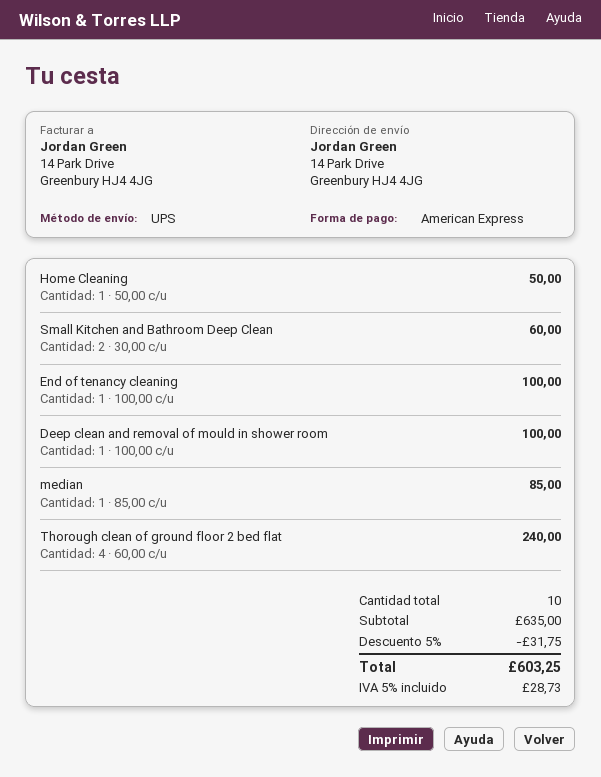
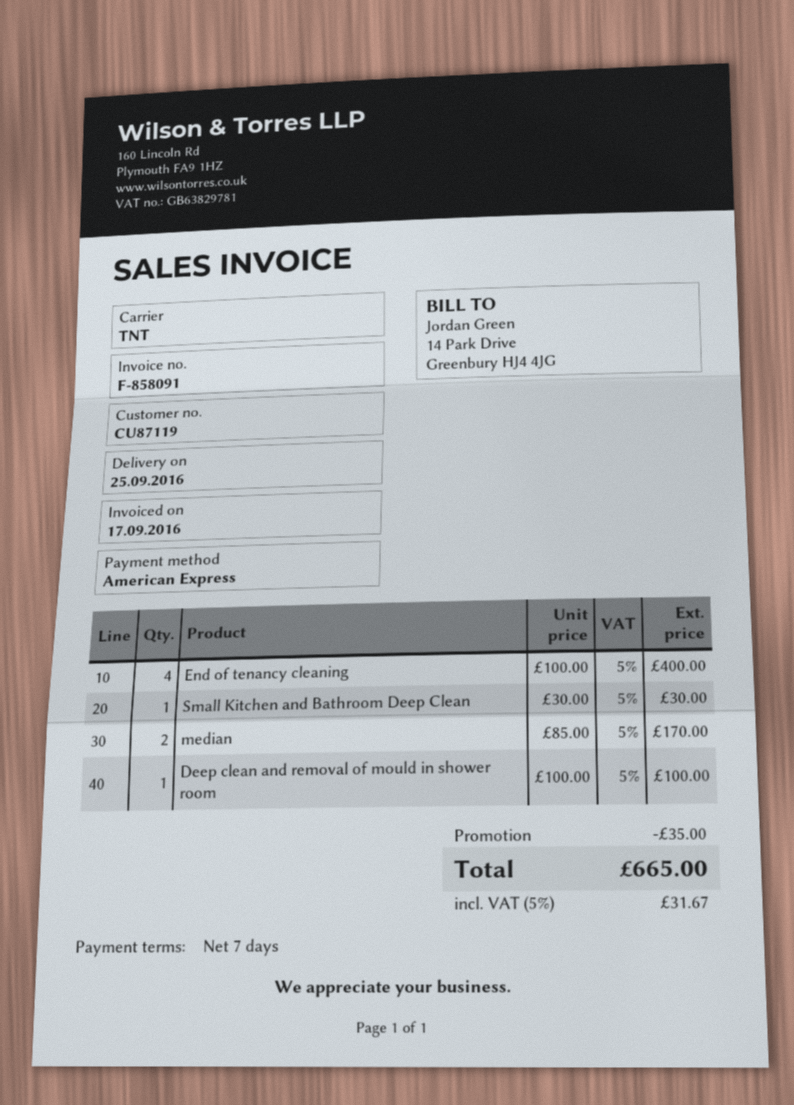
shipping method: UPS -> TNT
Home Cleaning: 1 x 50.00 = 50.00 -> none
Small Kitchen and Bathroom Deep Clean: 2 x 30.00 = 60.00 -> 1 x 30.00 = 30.00
End of tenancy cleaning: 1 x 100.00 = 100.00 -> 4 x 100.00 = 400.00
median: 1 x 85.00 = 85.00 -> 2 x 85.00 = 170.00
Thorough clean of ground floor 2 bed flat: 4 x 60.00 = 240.00 -> none
discount: 31.75 -> 35.00
tax: 5% = 28.73 -> 5% = 31.67
total: 603.25 -> 665.00

